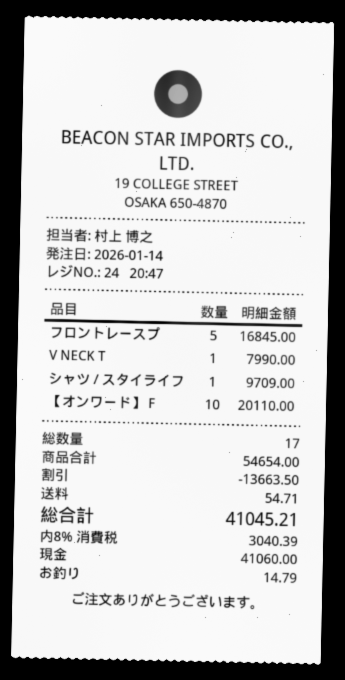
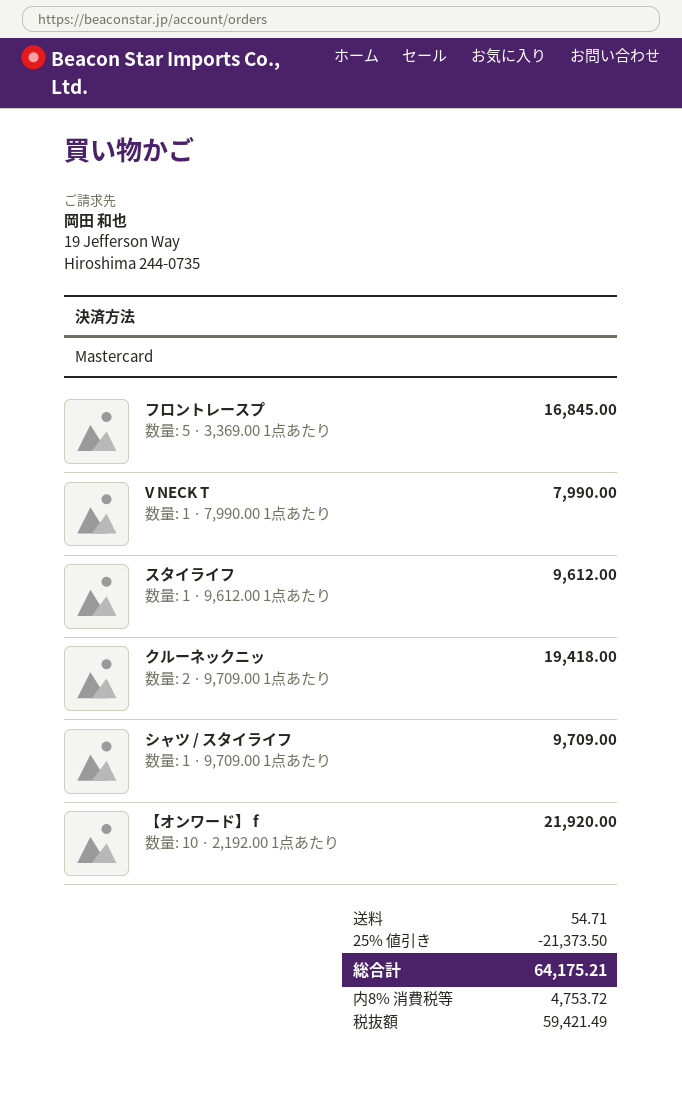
payment method: cash -> Mastercard
【オンワード】 F: 10 for 20110.00 -> 10 for 21920.00
スタイライフ: none -> 1 for 9612.00
クルーネックニッ: none -> 2 for 19418.00
discount: 13663.50 -> 21373.50
tax: 8% = 3040.39 -> 8% = 4753.72
total: 41045.21 -> 64175.21

